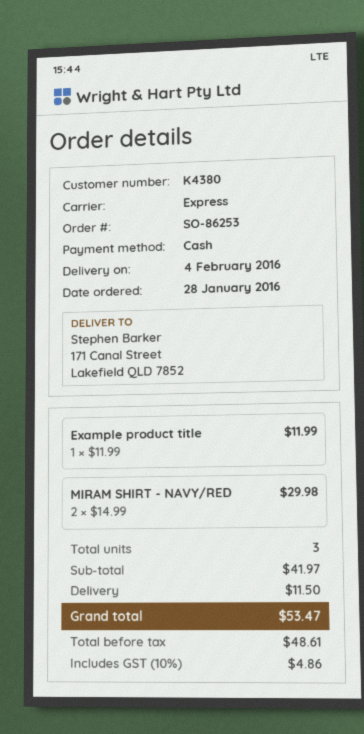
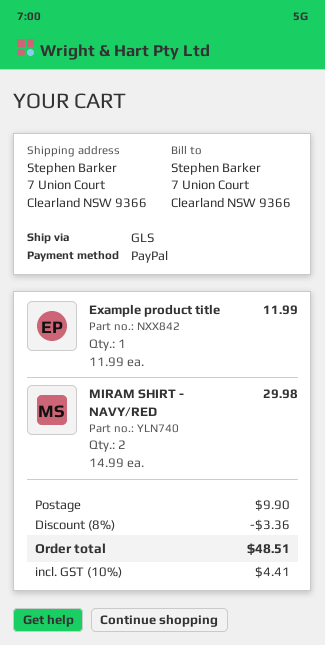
payment method: cash -> PayPal
shipping method: express -> GLS
ship to: 171 Canal Street, Lakefield QLD 7852 -> 7 Union Court, Clearland NSW 9366
discount: none -> 8% = 3.36
shipping: 11.50 -> 9.90
tax: 10% = 4.86 -> 10% = 4.41
total: 53.47 -> 48.51

